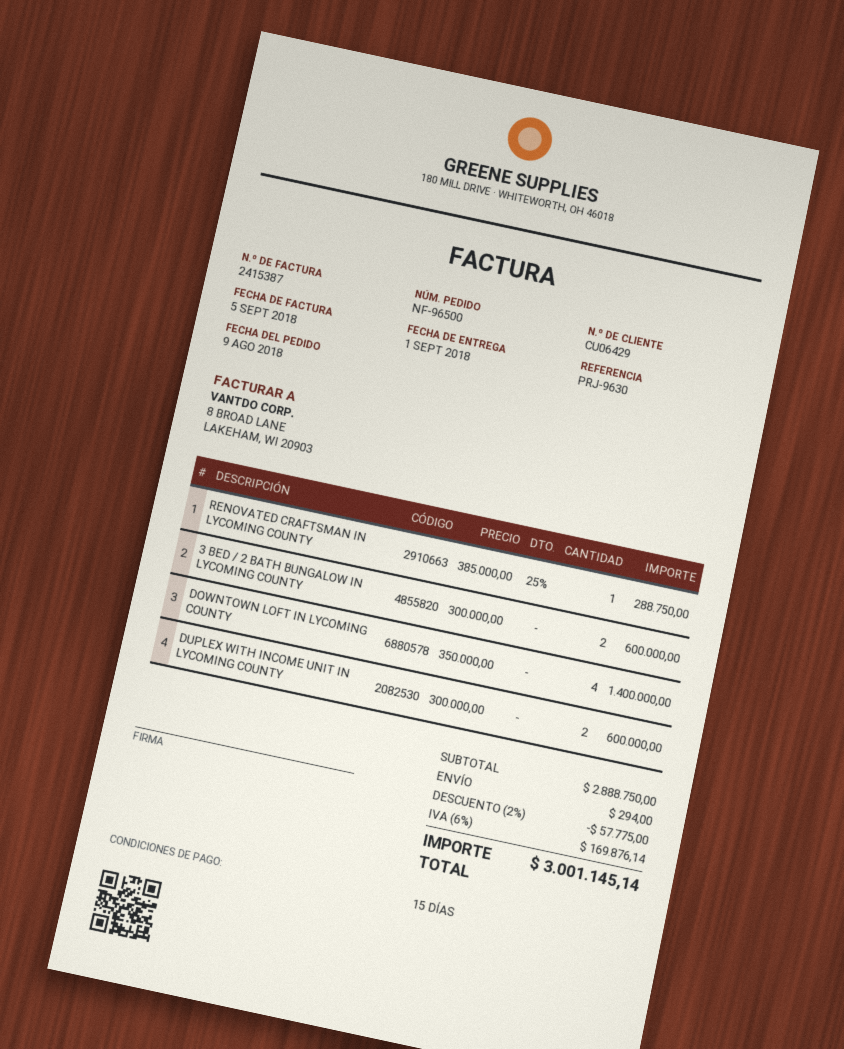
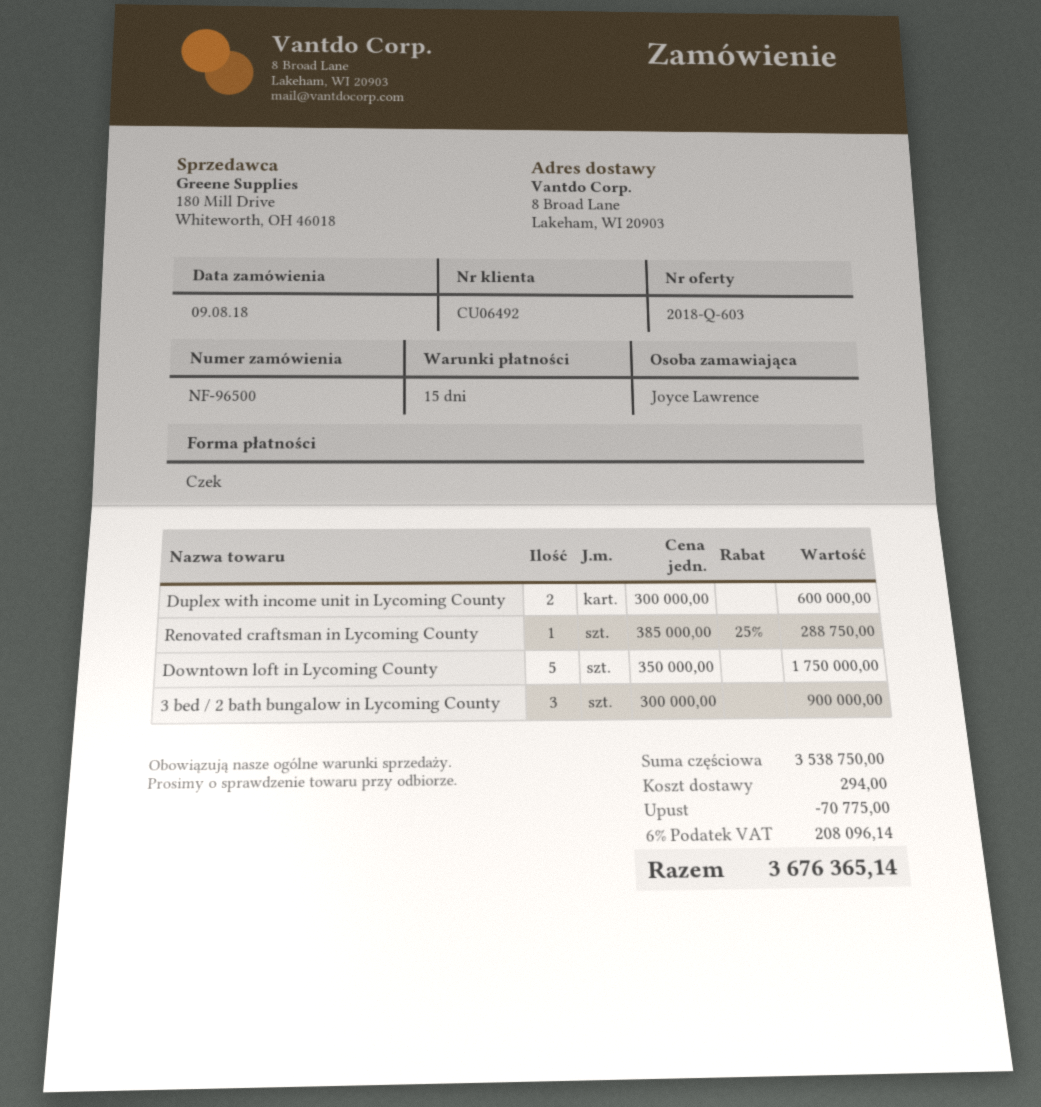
customer number: CU06429 -> CU06492
3 BED / 2 BATH BUNGALOW IN LYCOMING COUNTY: 2 x 300000.00 = 600000.00 -> 3 x 300000.00 = 900000.00
DOWNTOWN LOFT IN LYCOMING COUNTY: 4 x 350000.00 = 1400000.00 -> 5 x 350000.00 = 1750000.00
subtotal: 2888750.00 -> 3538750.00
discount: 57775.00 -> 70775.00
tax: 6% = 169876.14 -> 6% = 208096.14
total: 3001145.14 -> 3676365.14

